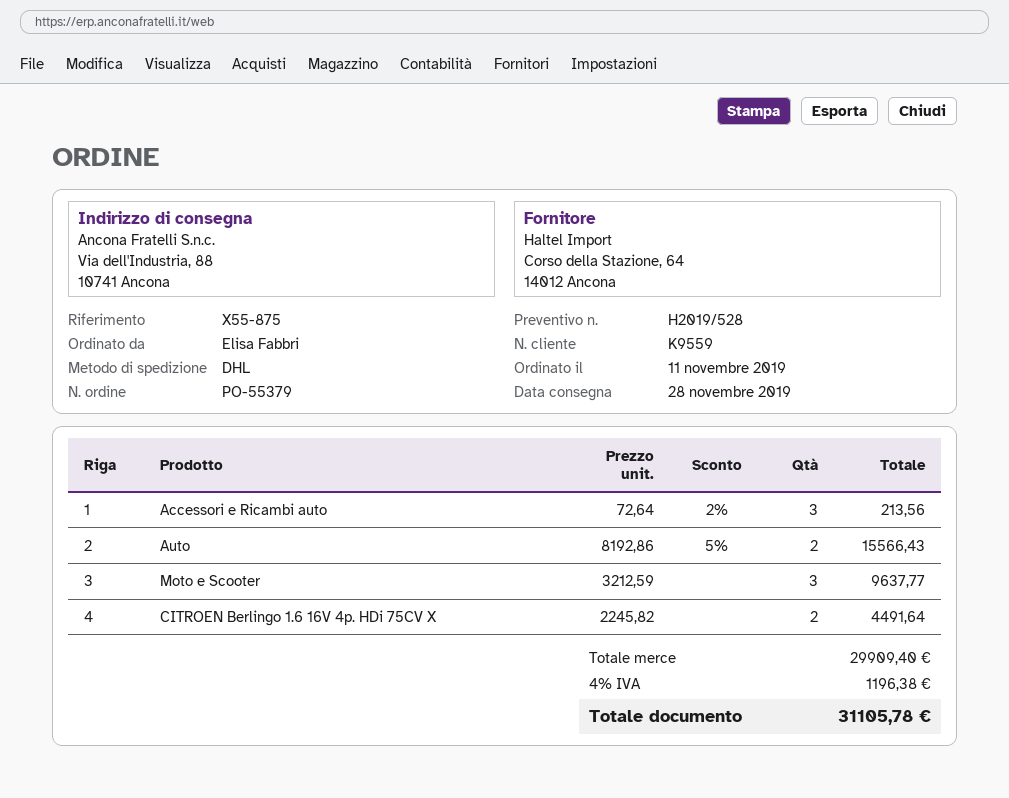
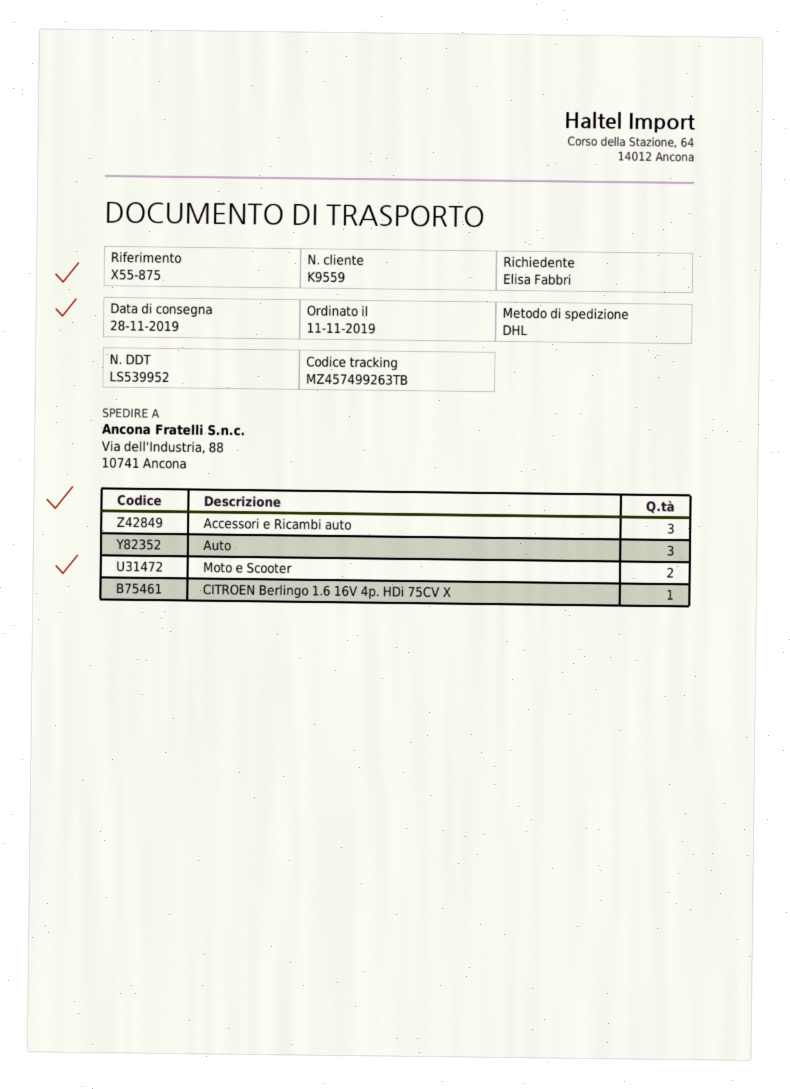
Auto: 2 -> 3
Moto e Scooter: 3 -> 2
CITROEN Berlingo 1.6 16V 4p. HDi 75CV X: 2 -> 1

